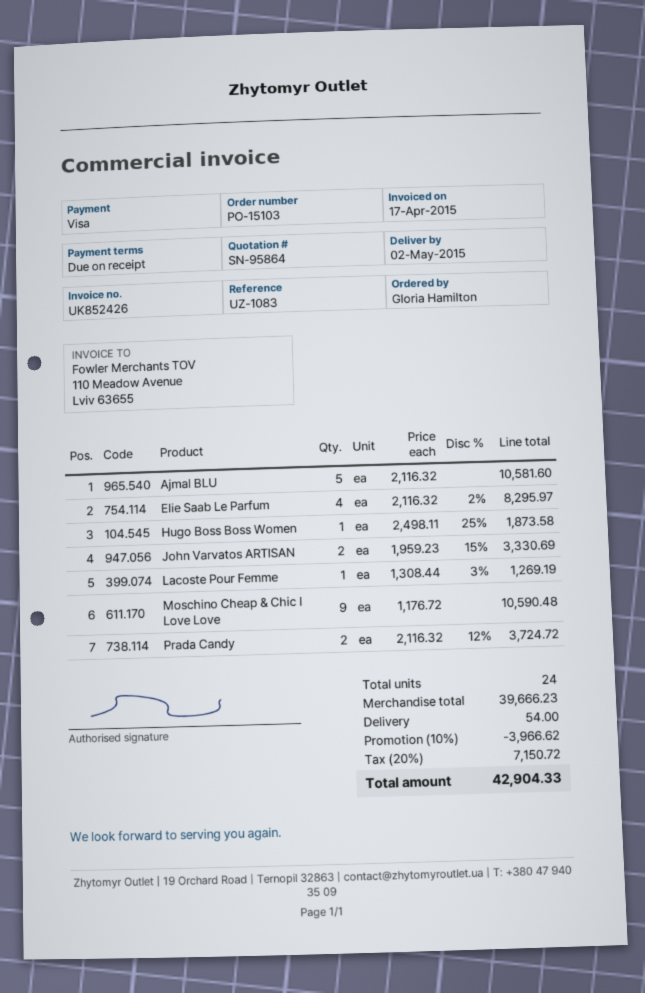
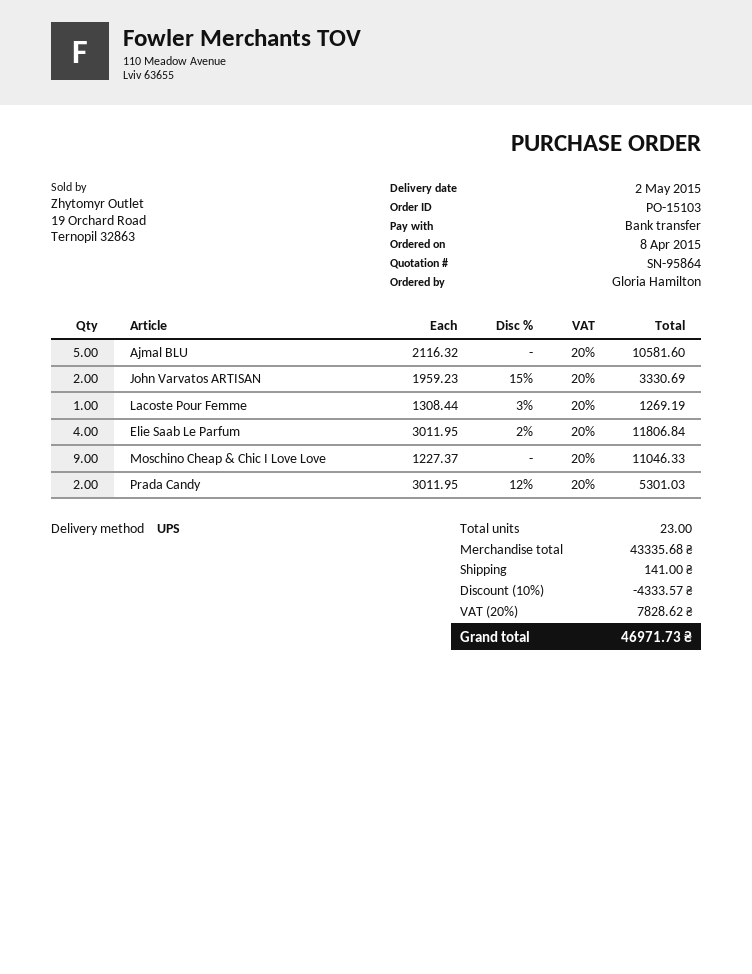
payment method: Visa -> bank transfer
Elie Saab Le Parfum: 4 x 2116.32 - 2% = 8295.97 -> 4 x 3011.95 - 2% = 11806.84
Hugo Boss Boss Women: 1 x 2498.11 - 25% = 1873.58 -> none
Moschino Cheap & Chic I Love Love: 9 x 1176.72 = 10590.48 -> 9 x 1227.37 = 11046.33
Prada Candy: 2 x 2116.32 - 12% = 3724.72 -> 2 x 3011.95 - 12% = 5301.03
total quantity: 24 -> 23
subtotal: 39666.23 -> 43335.68
discount: 10% = 3966.62 -> 10% = 4333.57
shipping: 54.00 -> 141.00
tax: 20% = 7150.72 -> 20% = 7828.62
total: 42904.33 -> 46971.73

